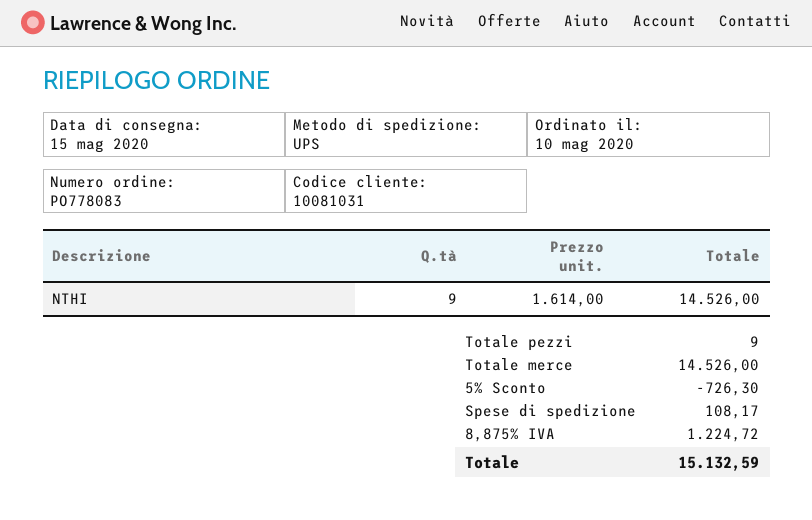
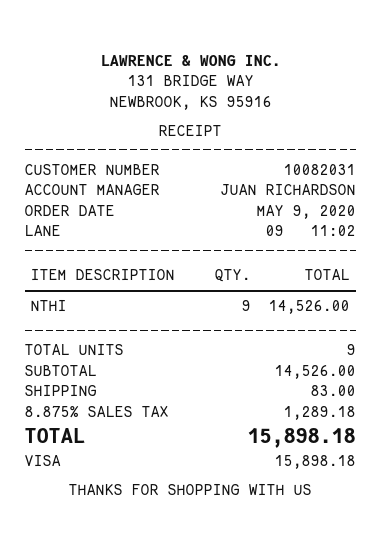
order date: 2020-05-10 -> 2020-05-09
customer number: 10081031 -> 10082031
discount: 5% = 726.30 -> none
shipping: 108.17 -> 83.00
tax: 8.875% = 1224.72 -> 8.875% = 1289.18
total: 15132.59 -> 15898.18

